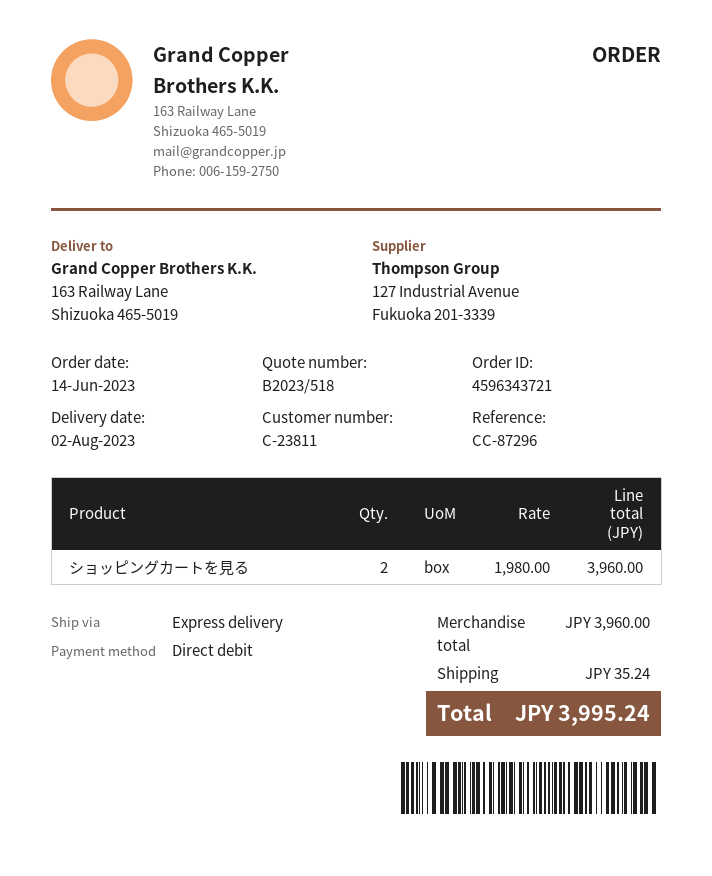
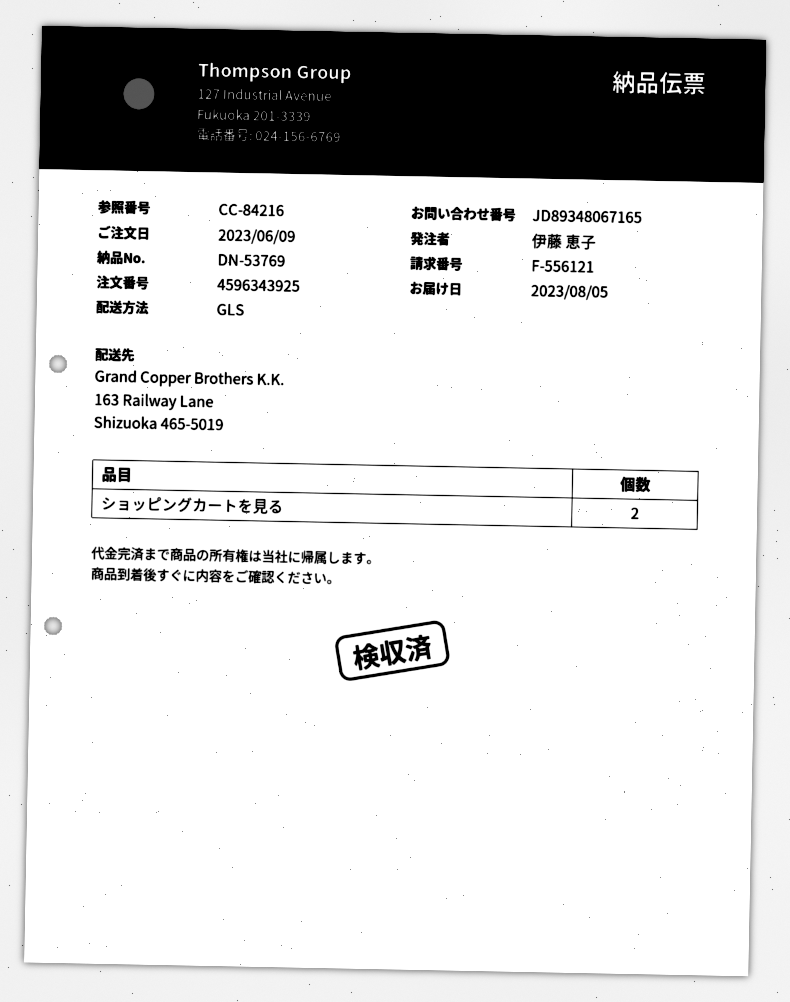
order number: 4596343721 -> 4596343925
order date: 2023-06-14 -> 2023-06-09
delivery date: 2023-08-02 -> 2023-08-05
reference: CC-87296 -> CC-84216
shipping method: express -> GLS

